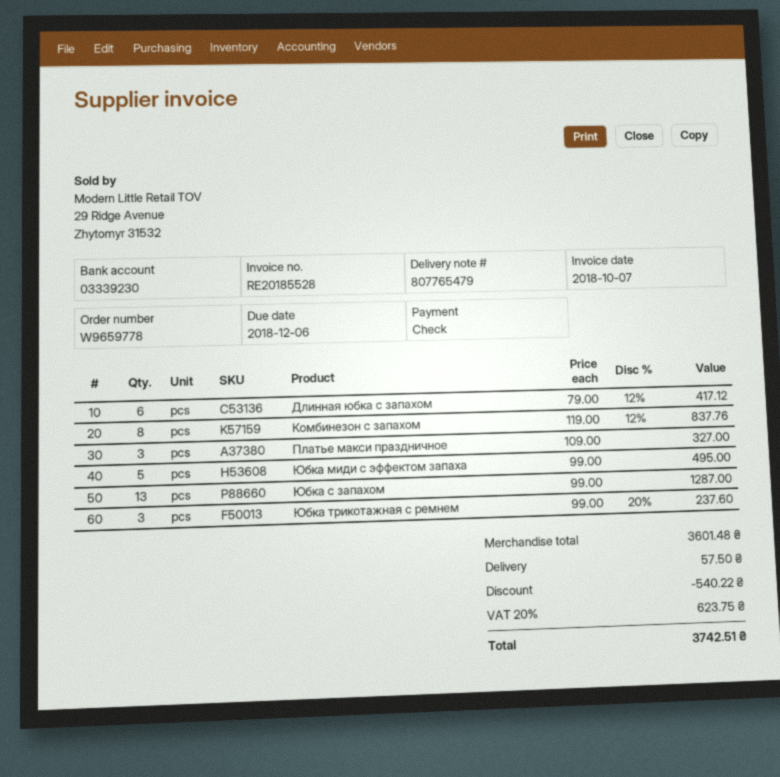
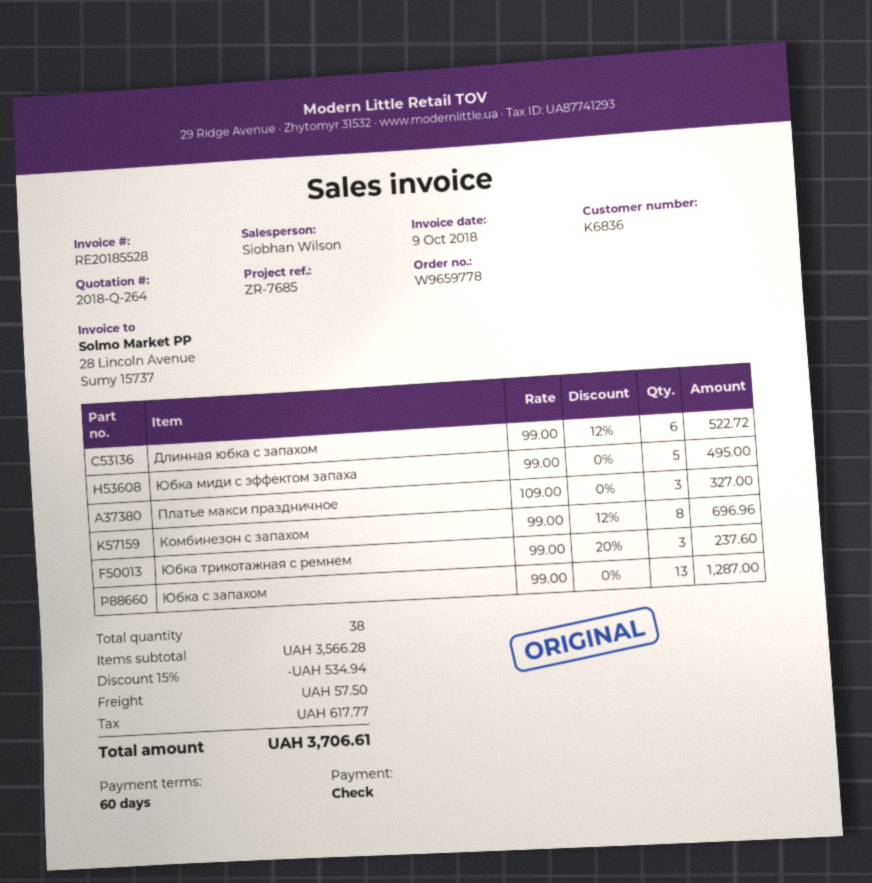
invoice date: 2018-10-07 -> 2018-10-09
Длинная юбка с запахом: 6 x 79.00 - 12% = 417.12 -> 6 x 99.00 - 12% = 522.72
Комбинезон с запахом: 8 x 119.00 - 12% = 837.76 -> 8 x 99.00 - 12% = 696.96
subtotal: 3601.48 -> 3566.28
discount: 540.22 -> 534.94
tax: 623.75 -> 617.77
total: 3742.51 -> 3706.61

